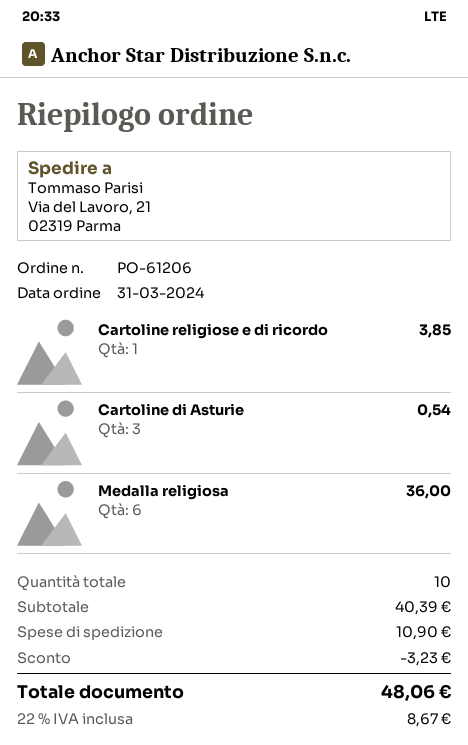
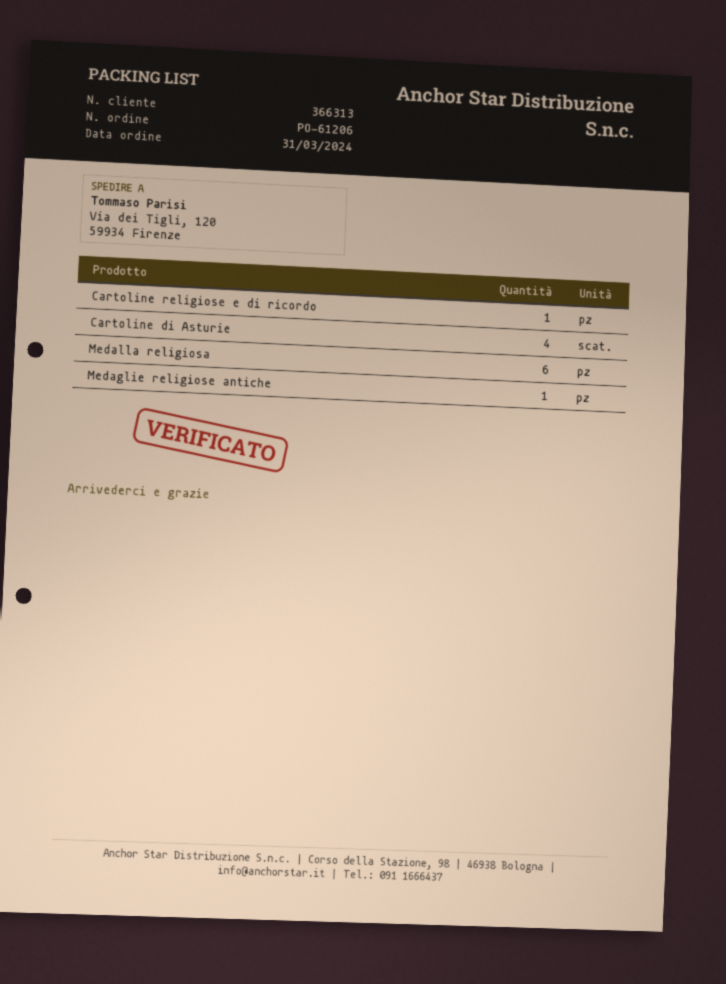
ship to: Via del Lavoro, 21, 02319 Parma -> Via dei Tigli, 120, 59934 Firenze
Cartoline di Asturie: 3 -> 4
Medaglie religiose antiche: none -> 1

